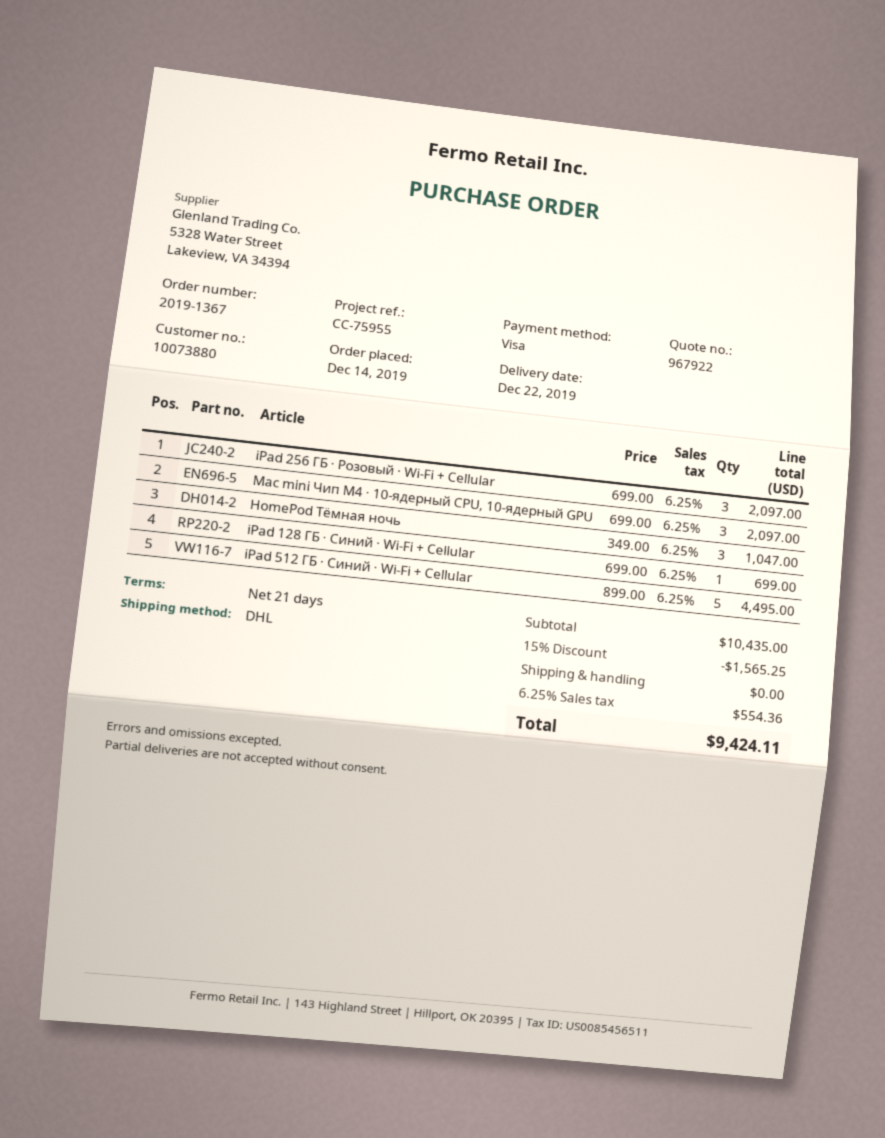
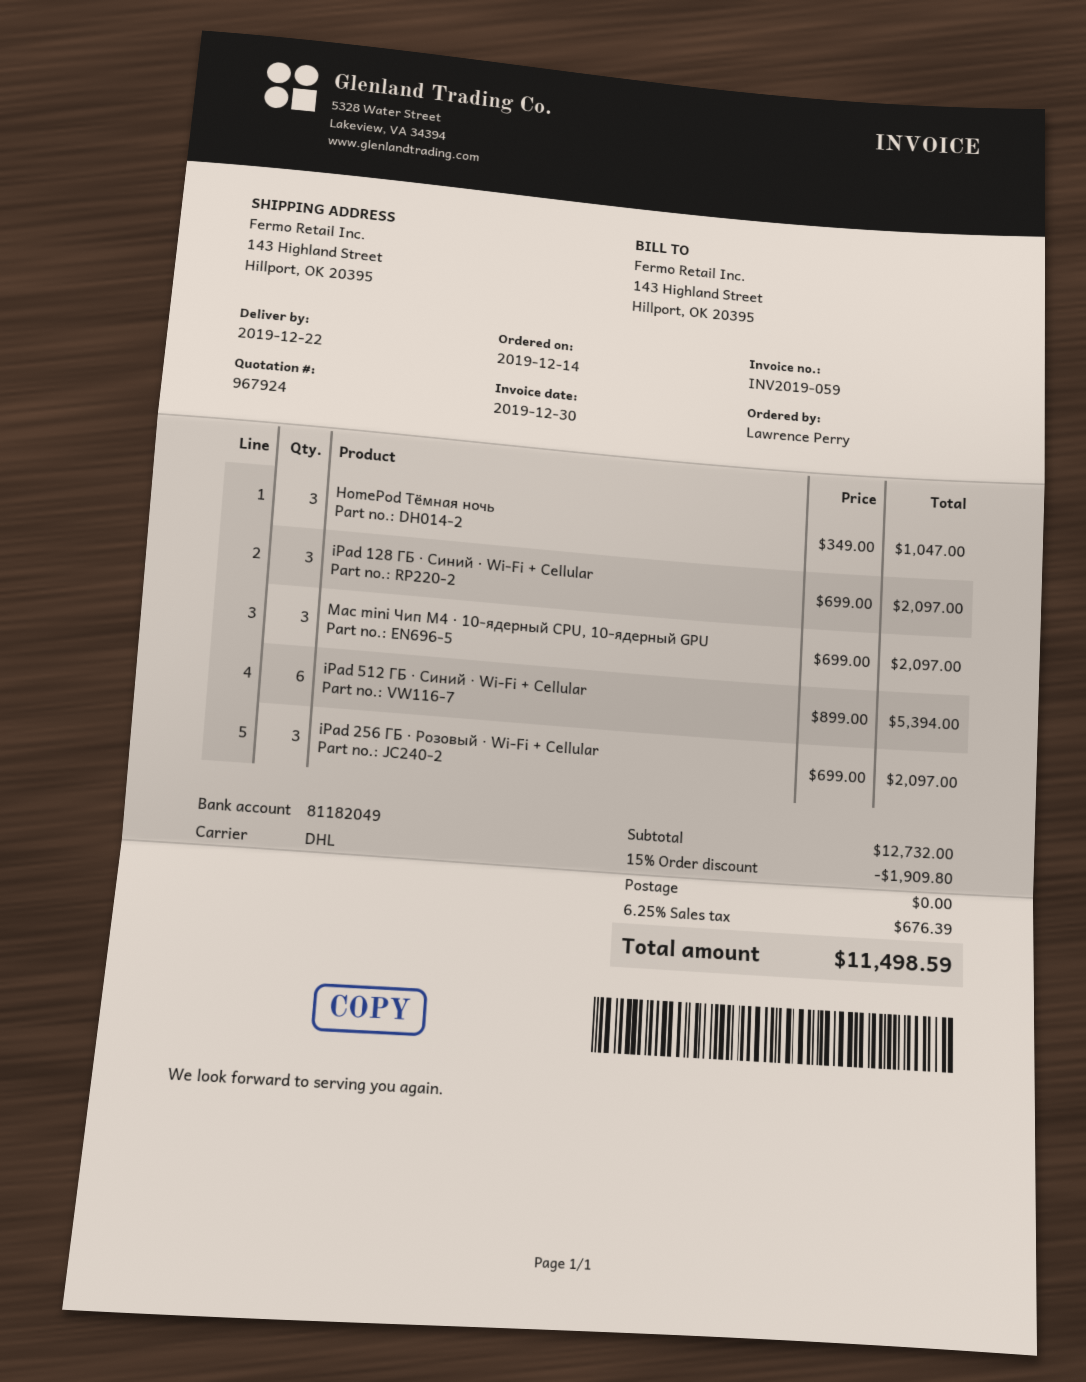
quote number: 967922 -> 967924
iPad 128 ГБ · Синий · Wi-Fi + Cellular: 1 x 699.00 = 699.00 -> 3 x 699.00 = 2097.00
iPad 512 ГБ · Синий · Wi-Fi + Cellular: 5 x 899.00 = 4495.00 -> 6 x 899.00 = 5394.00
subtotal: 10435.00 -> 12732.00
discount: 15% = 1565.25 -> 15% = 1909.80
tax: 6.25% = 554.36 -> 6.25% = 676.39
total: 9424.11 -> 11498.59

